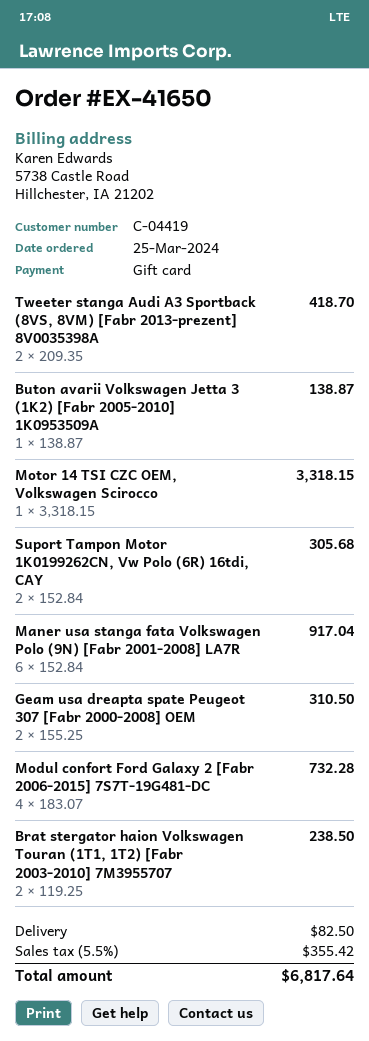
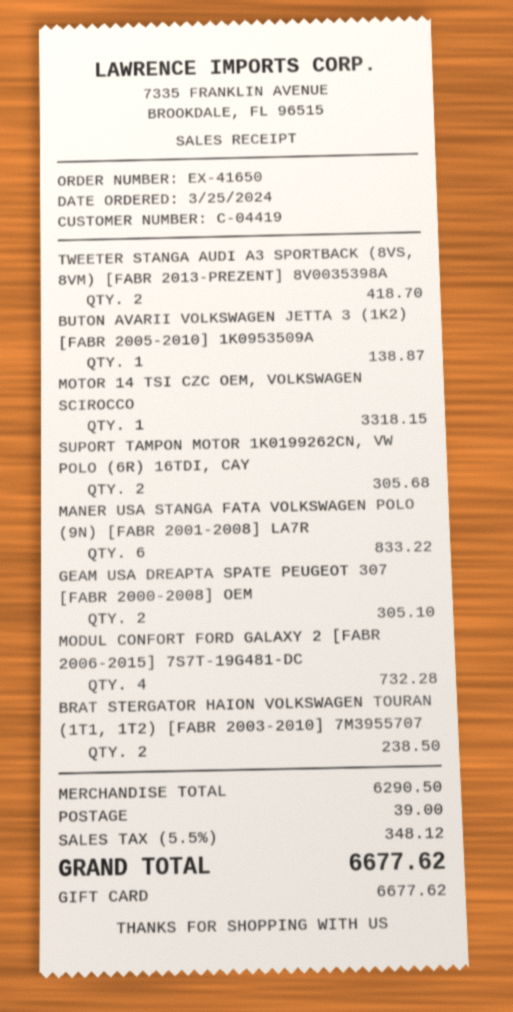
Maner usa stanga fata Volkswagen Polo (9N) [Fabr 2001-2008] LA7R: 6 for 917.04 -> 6 for 833.22
Geam usa dreapta spate Peugeot 307 [Fabr 2000-2008] OEM: 2 for 310.50 -> 2 for 305.10
shipping: 82.50 -> 39.00
tax: 5.5% = 355.42 -> 5.5% = 348.12
total: 6817.64 -> 6677.62

